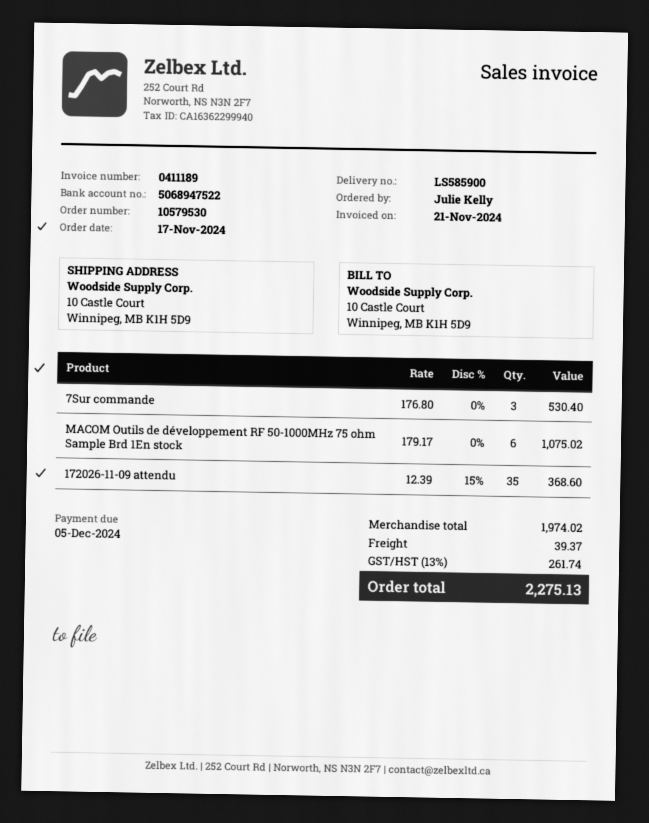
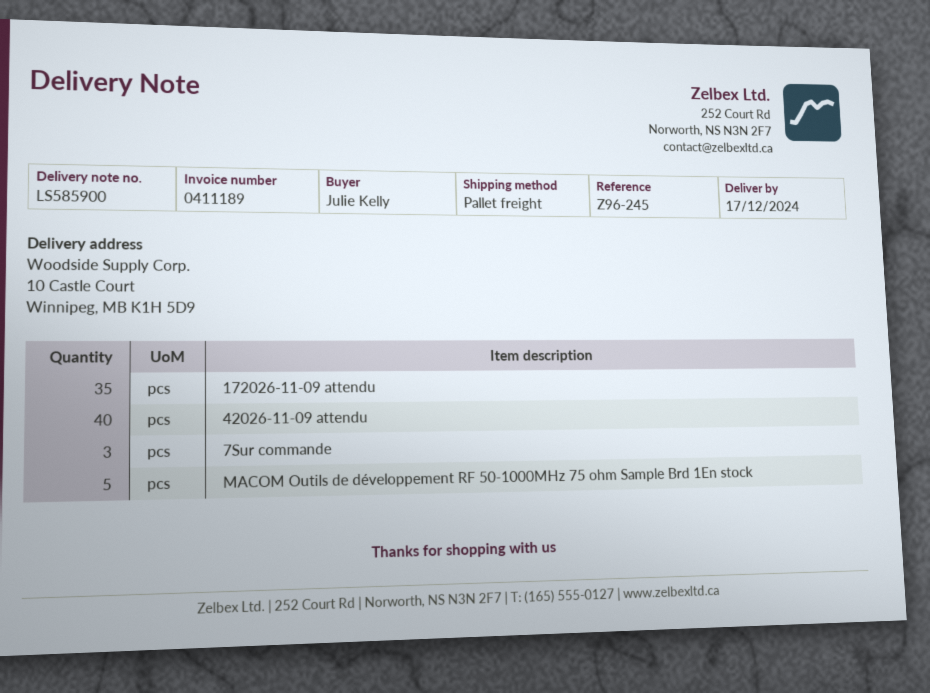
MACOM Outils de développement RF 50-1000MHz 75 ohm Sample Brd 1En stock: 6 -> 5
42026-11-09 attendu: none -> 40

